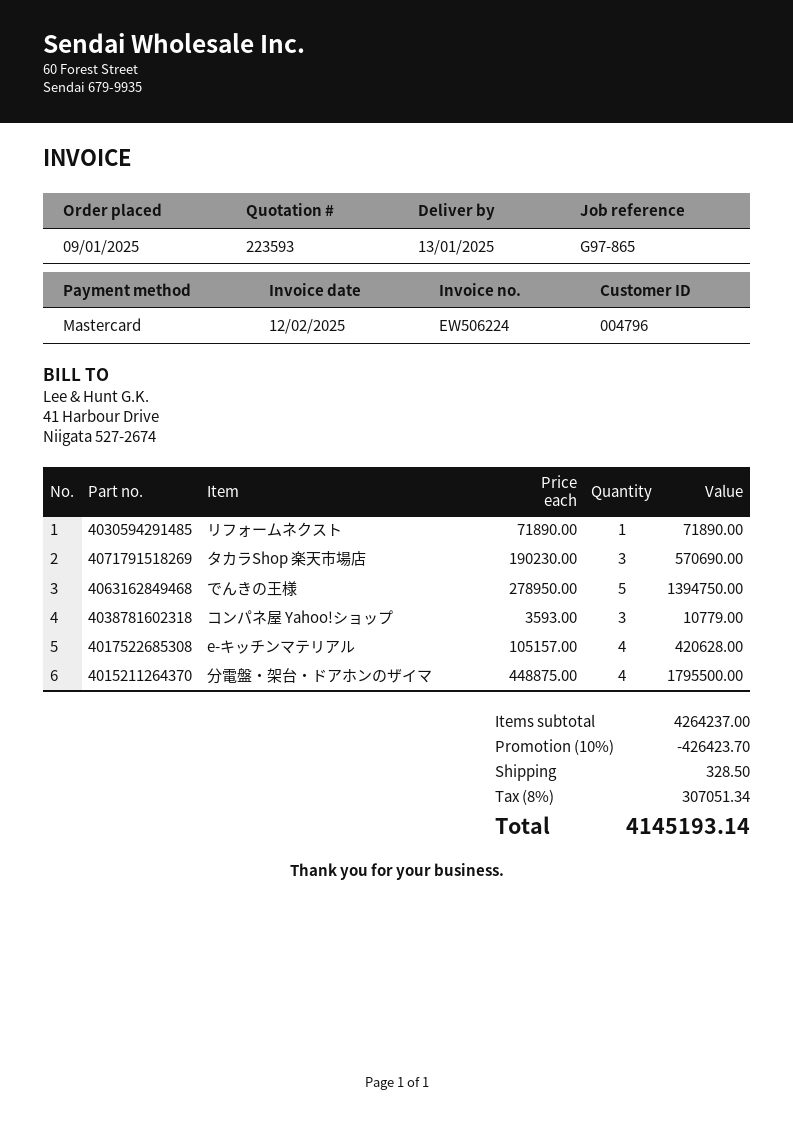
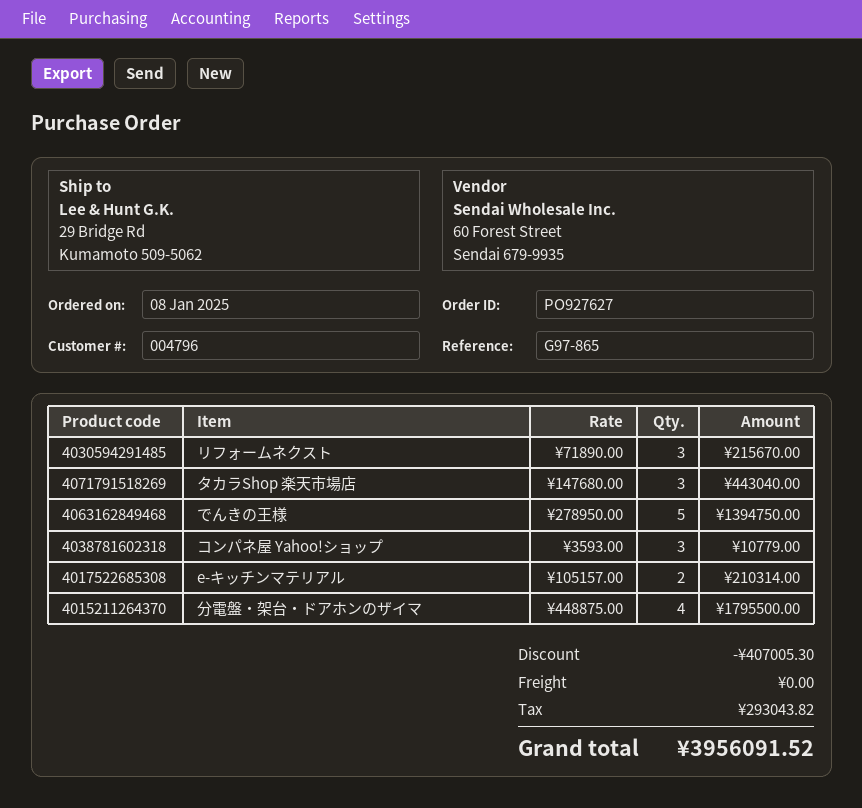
order date: 2025-01-09 -> 2025-01-08
リフォームネクスト: 1 x 71890.00 = 71890.00 -> 3 x 71890.00 = 215670.00
タカラShop 楽天市場店: 3 x 190230.00 = 570690.00 -> 3 x 147680.00 = 443040.00
e-キッチンマテリアル: 4 x 105157.00 = 420628.00 -> 2 x 105157.00 = 210314.00
discount: 426423.70 -> 407005.30
shipping: 328.50 -> 0.00
tax: 307051.34 -> 293043.82
total: 4145193.14 -> 3956091.52

